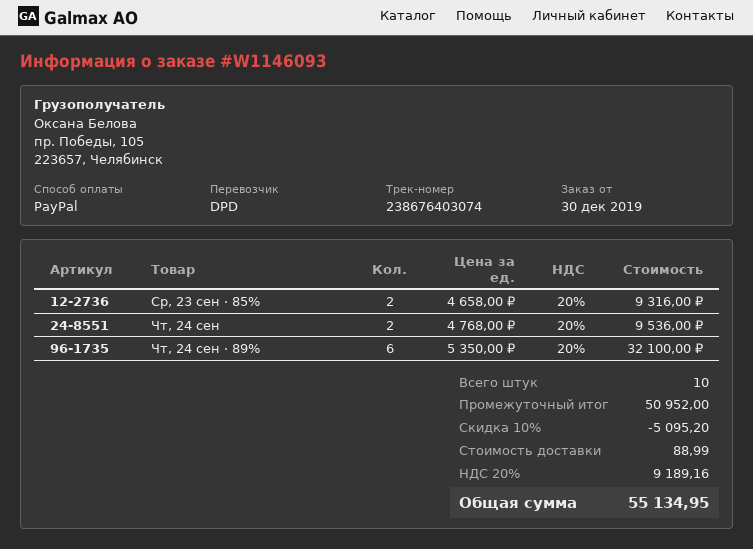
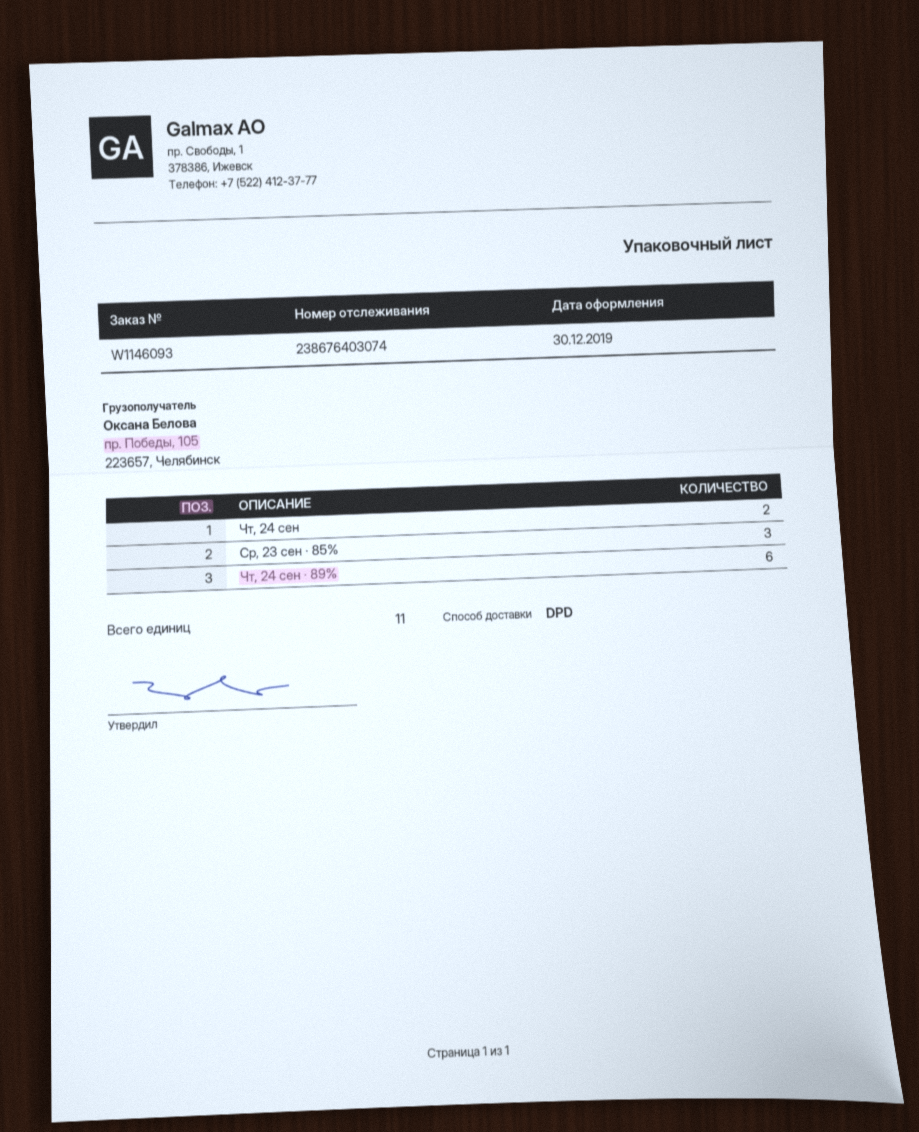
Ср, 23 сен · 85%: 2 -> 3
total quantity: 10 -> 11

